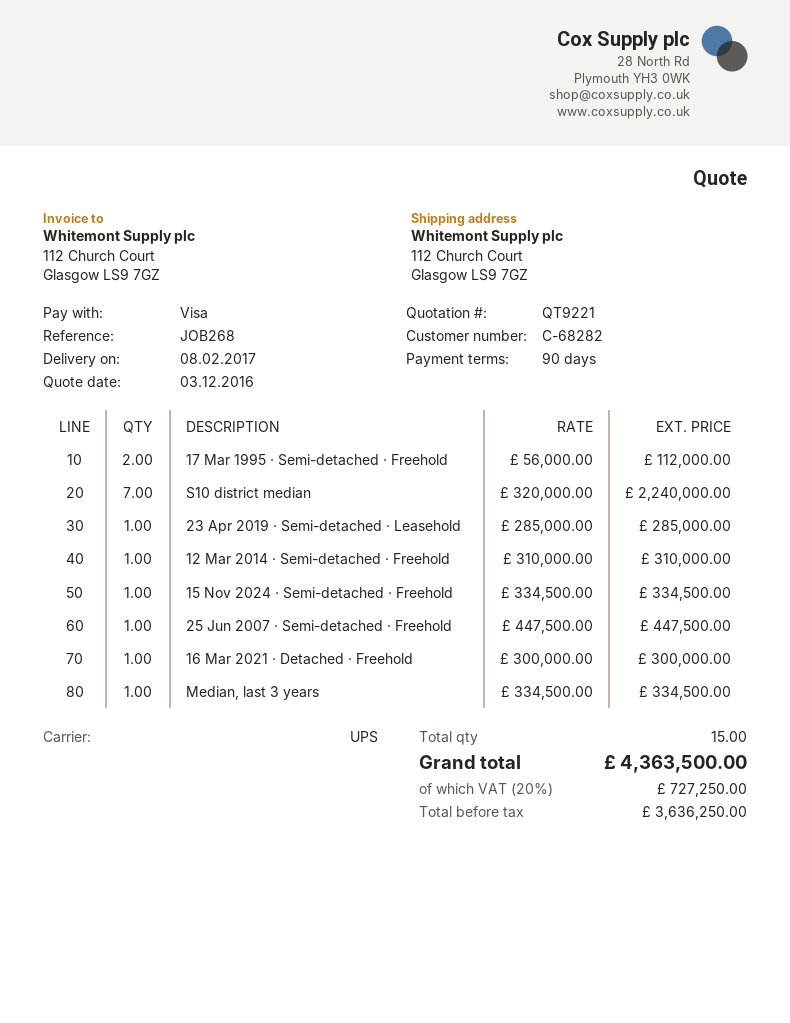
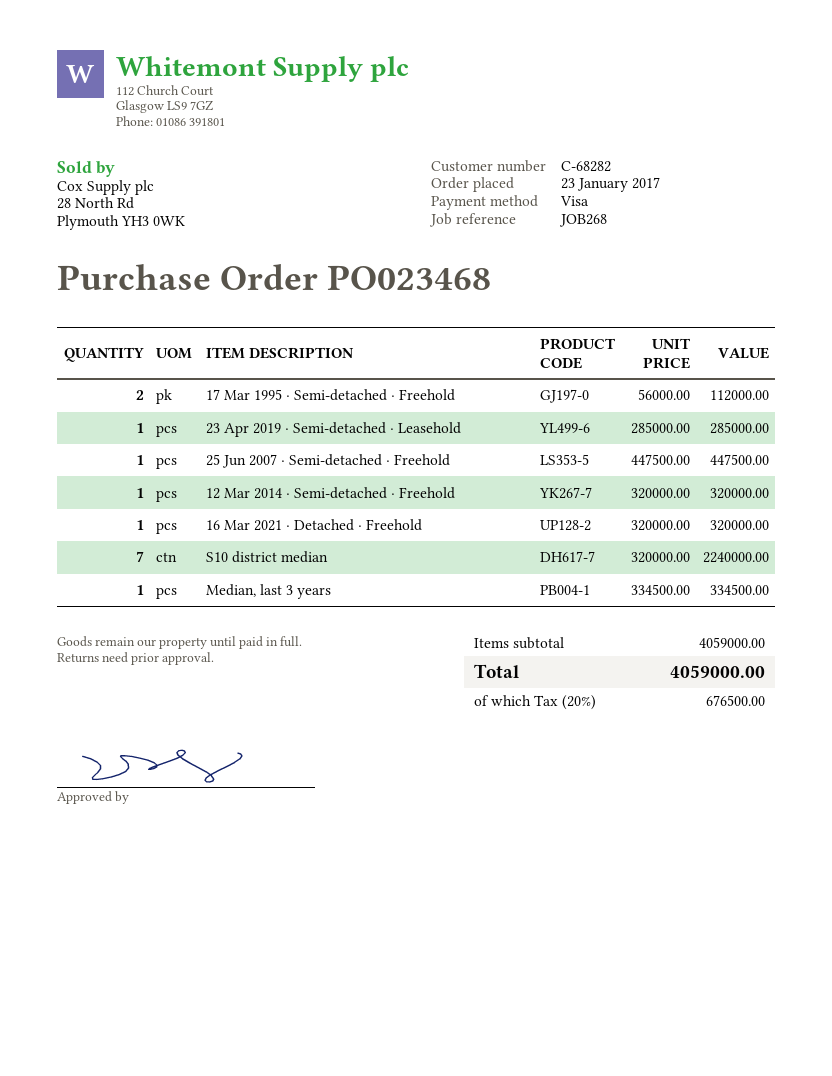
12 Mar 2014 · Semi-detached · Freehold: 1 x 310000.00 = 310000.00 -> 1 x 320000.00 = 320000.00
15 Nov 2024 · Semi-detached · Freehold: 1 x 334500.00 = 334500.00 -> none
16 Mar 2021 · Detached · Freehold: 1 x 300000.00 = 300000.00 -> 1 x 320000.00 = 320000.00
tax: 20% = 727250.00 -> 20% = 676500.00
total: 4363500.00 -> 4059000.00

